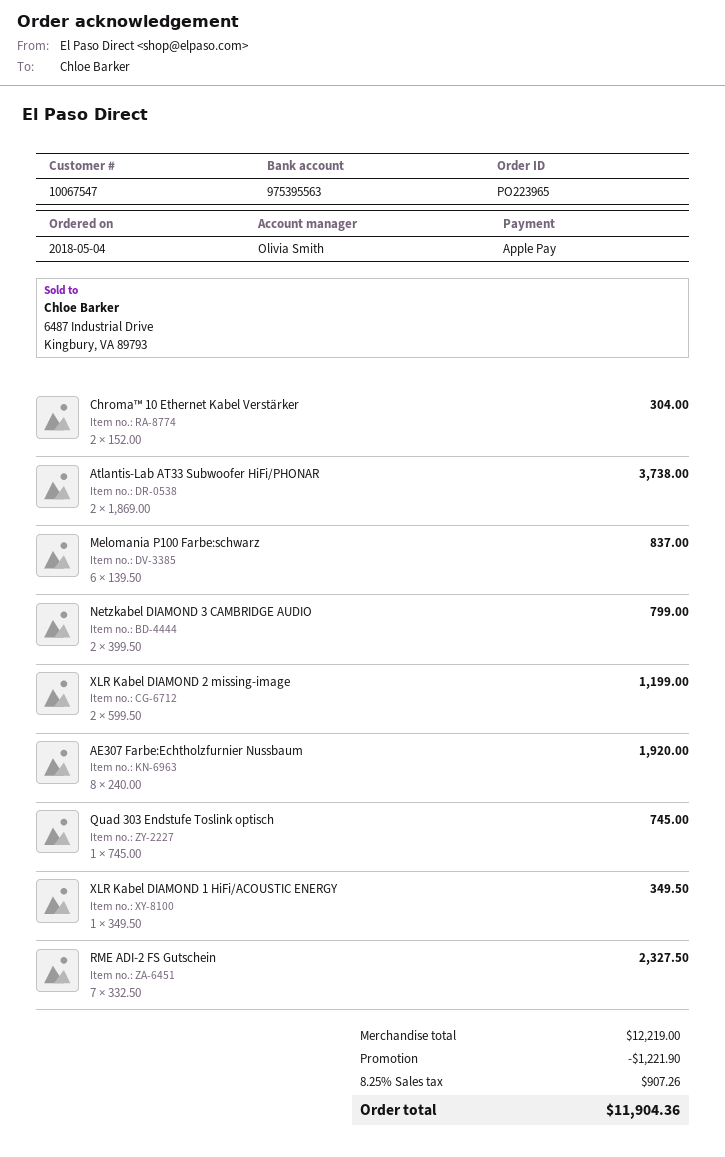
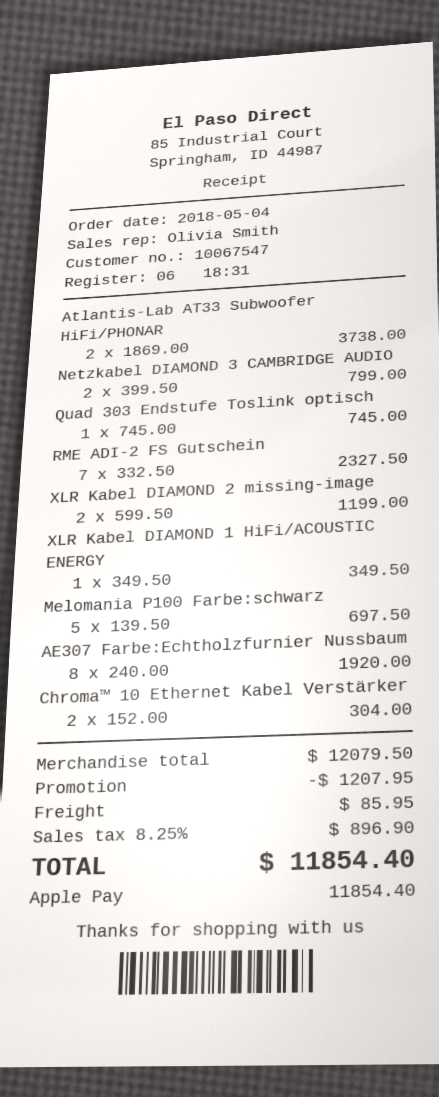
Melomania P100 Farbe:schwarz: 6 x 139.50 = 837.00 -> 5 x 139.50 = 697.50
subtotal: 12219.00 -> 12079.50
discount: 1221.90 -> 1207.95
shipping: none -> 85.95
tax: 8.25% = 907.26 -> 8.25% = 896.90
total: 11904.36 -> 11854.40

